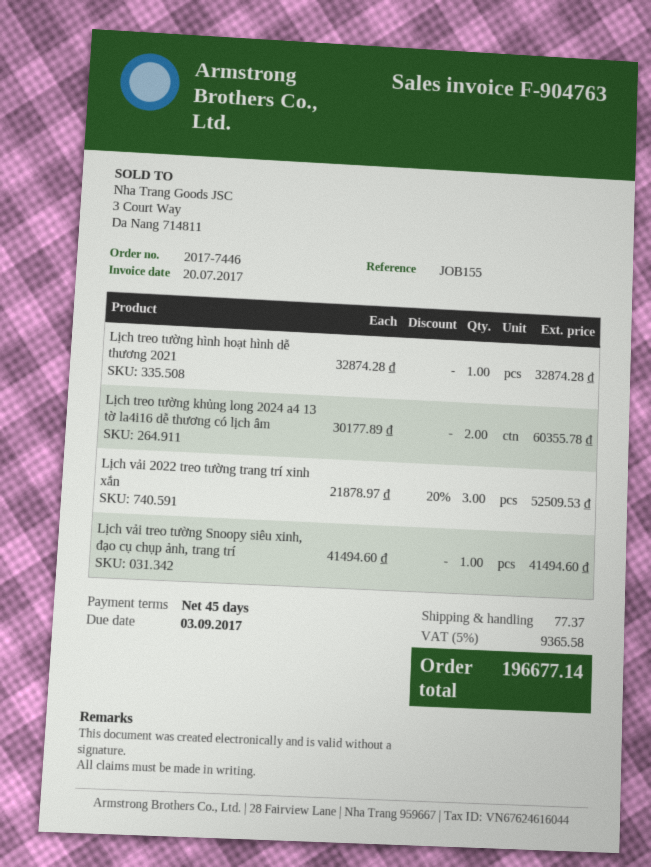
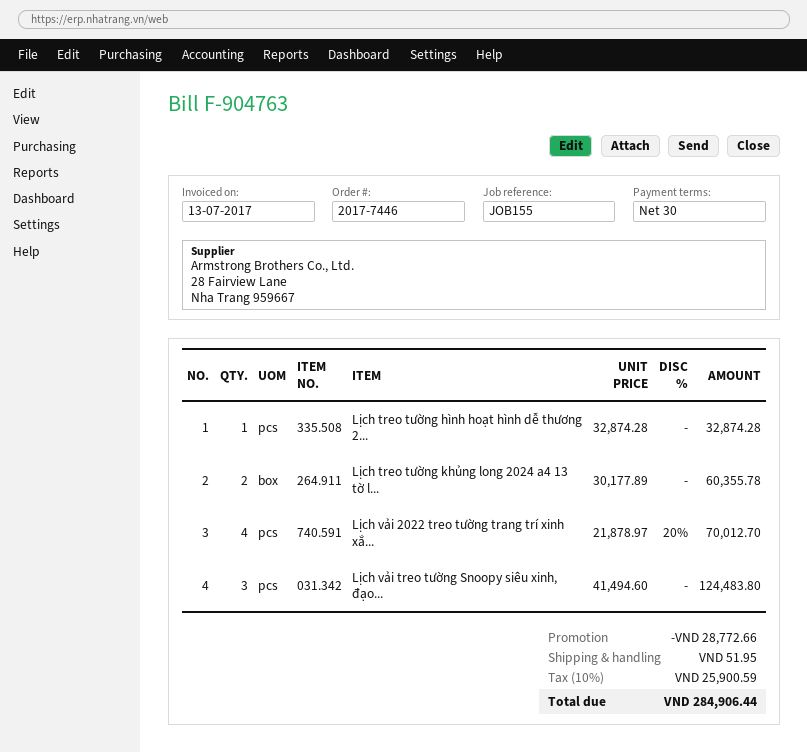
invoice date: 2017-07-20 -> 2017-07-13
payment terms: 45 days -> 30 days
Lịch vải 2022 treo tường trang trí xinh xắn: 3 x 21878.97 - 20% = 52509.53 -> 4 x 21878.97 - 20% = 70012.70
Lịch vải treo tường Snoopy siêu xinh, đạo cụ chụp ảnh, trang trí: 1 x 41494.60 = 41494.60 -> 3 x 41494.60 = 124483.80
discount: none -> 28772.66
shipping: 77.37 -> 51.95
tax: 5% = 9365.58 -> 10% = 25900.59
total: 196677.14 -> 284906.44

